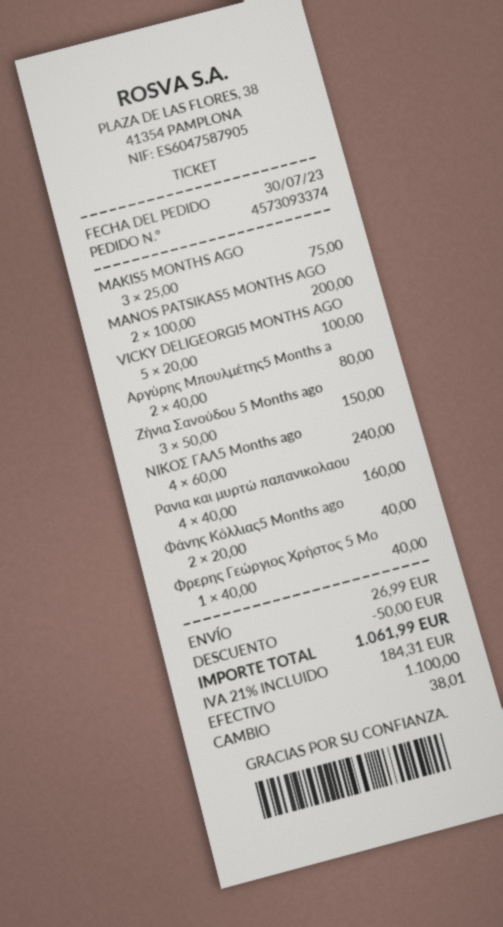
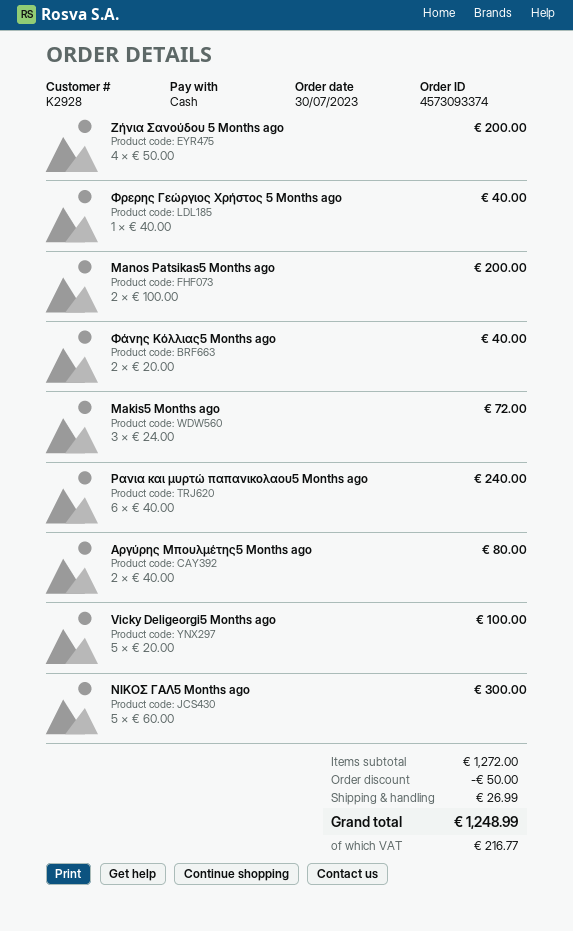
MAKIS5 MONTHS AGO: 3 x 25.00 = 75.00 -> 3 x 24.00 = 72.00
Ζήνια Σανούδου 5 Months ago: 3 x 50.00 = 150.00 -> 4 x 50.00 = 200.00
ΝΙΚΟΣ ΓΑΛ5 Months ago: 4 x 60.00 = 240.00 -> 5 x 60.00 = 300.00
Ρανια και μυρτώ παπανικολαου: 4 x 40.00 = 160.00 -> 6 x 40.00 = 240.00
tax: 184.31 -> 216.77
total: 1061.99 -> 1248.99

